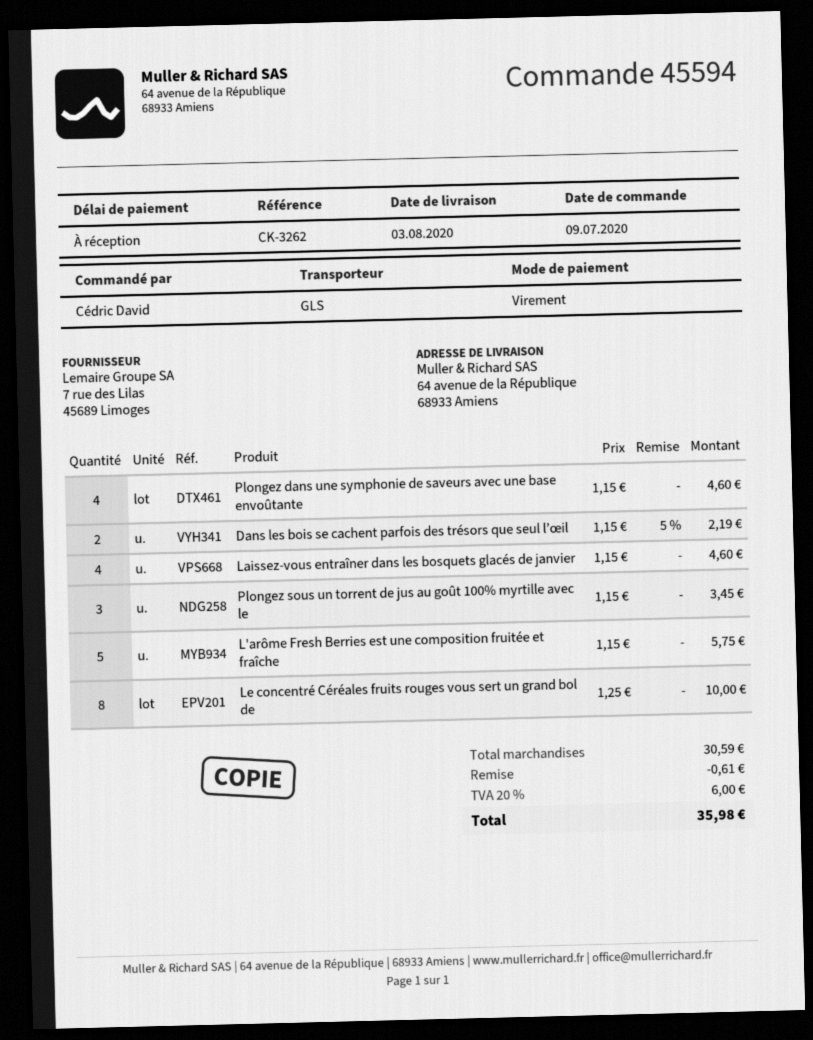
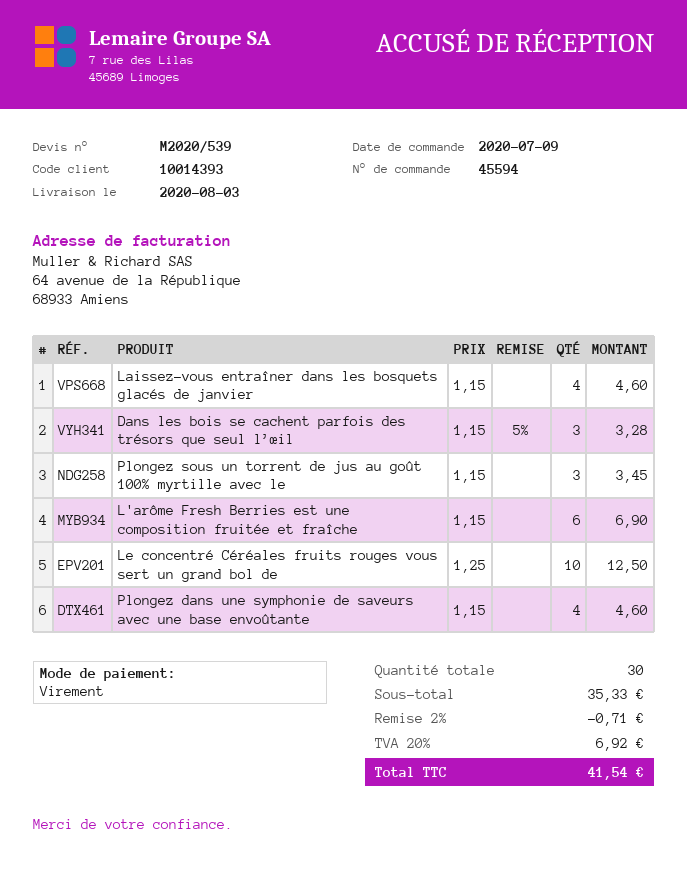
Dans les bois se cachent parfois des trésors que seul l’œil: 2 x 1.15 - 5% = 2.19 -> 3 x 1.15 - 5% = 3.28
L'arôme Fresh Berries est une composition fruitée et fraîche: 5 x 1.15 = 5.75 -> 6 x 1.15 = 6.90
Le concentré Céréales fruits rouges vous sert un grand bol de: 8 x 1.25 = 10.00 -> 10 x 1.25 = 12.50
subtotal: 30.59 -> 35.33
discount: 0.61 -> 0.71
tax: 20% = 6.00 -> 20% = 6.92
total: 35.98 -> 41.54

